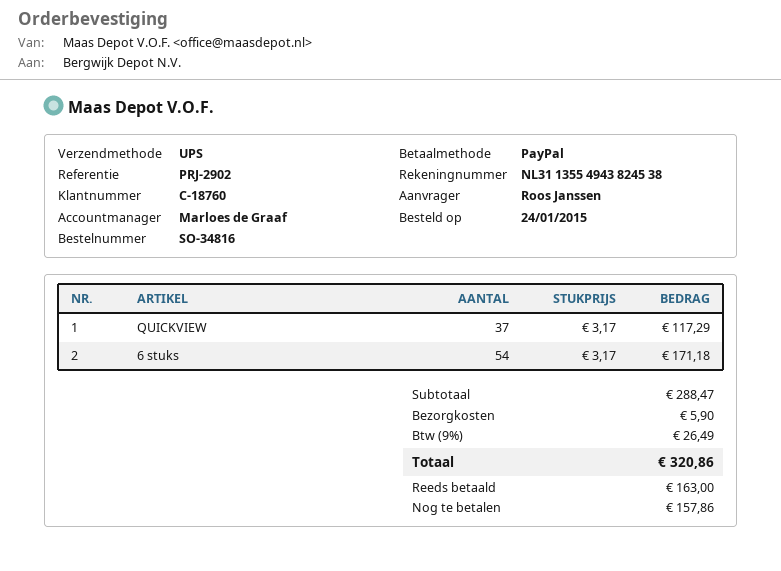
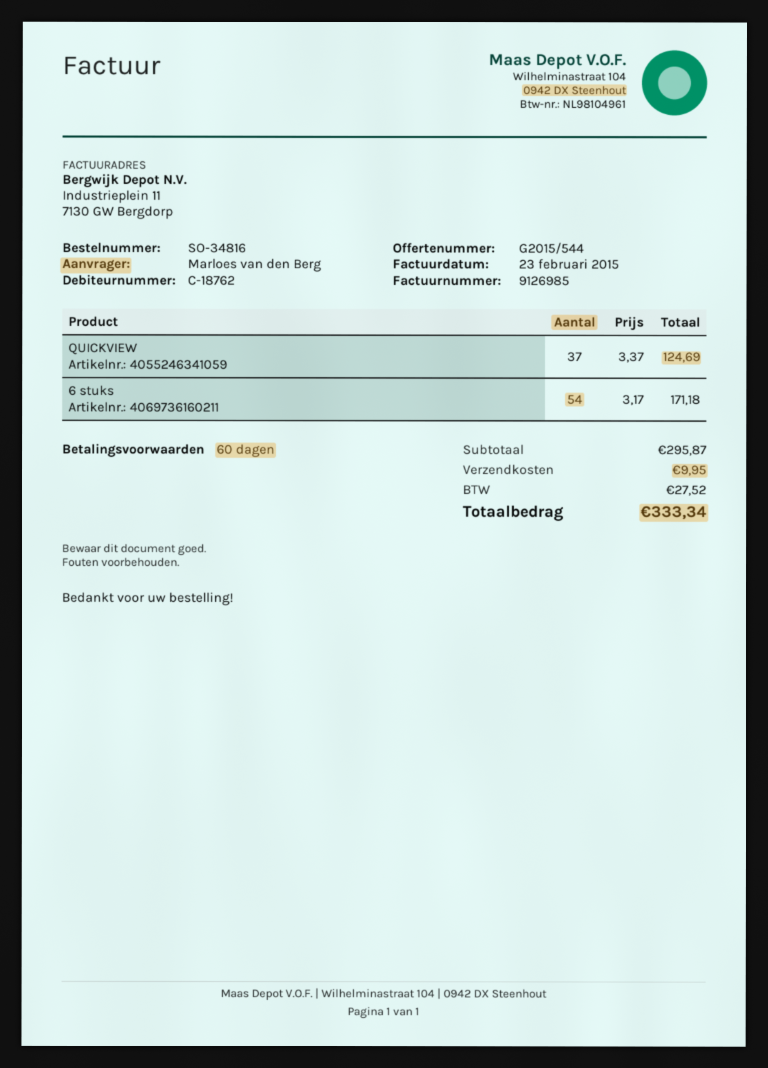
customer number: C-18760 -> C-18762
ordered by: Roos Janssen -> Marloes van den Berg
QUICKVIEW: 37 x 3.17 = 117.29 -> 37 x 3.37 = 124.69
subtotal: 288.47 -> 295.87
shipping: 5.90 -> 9.95
tax: 26.49 -> 27.52
total: 320.86 -> 333.34

